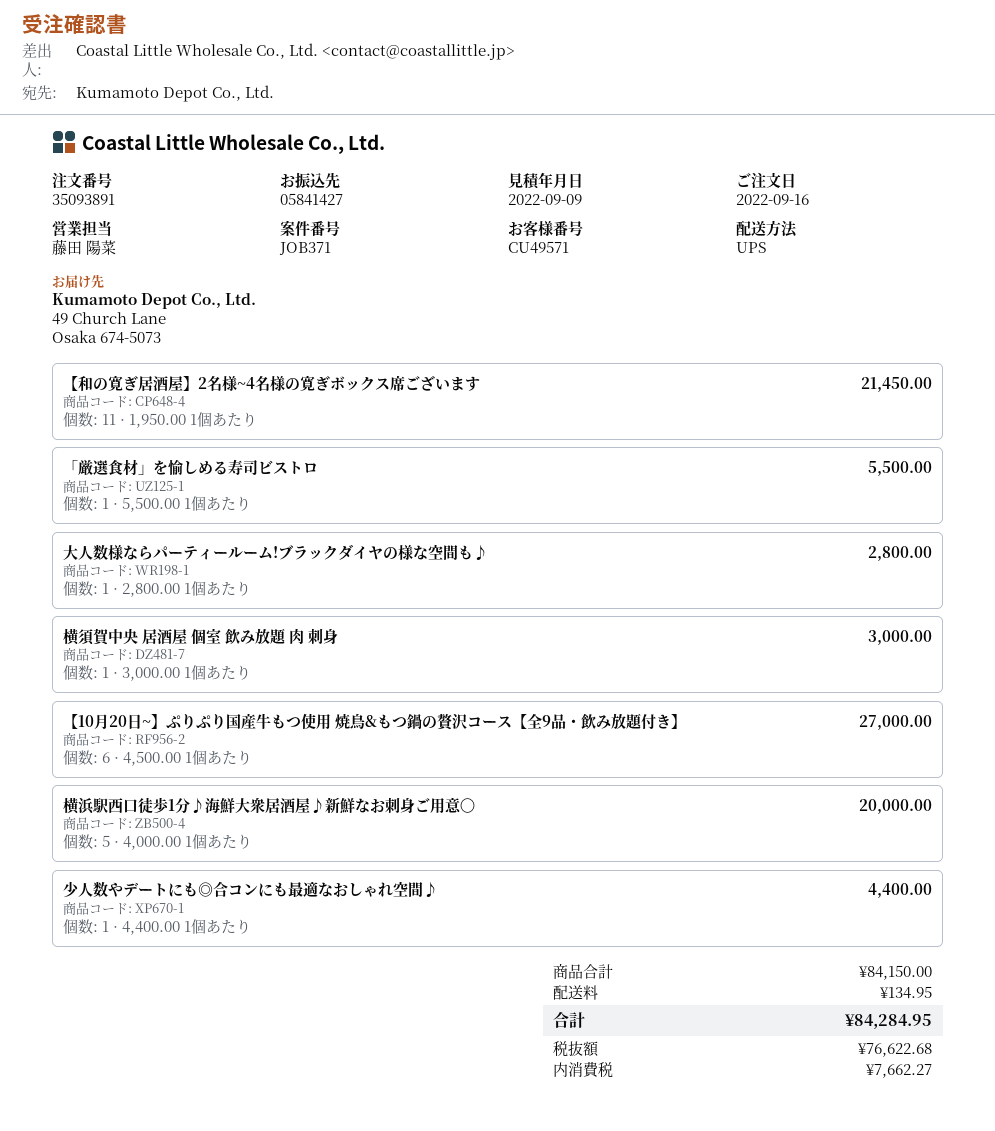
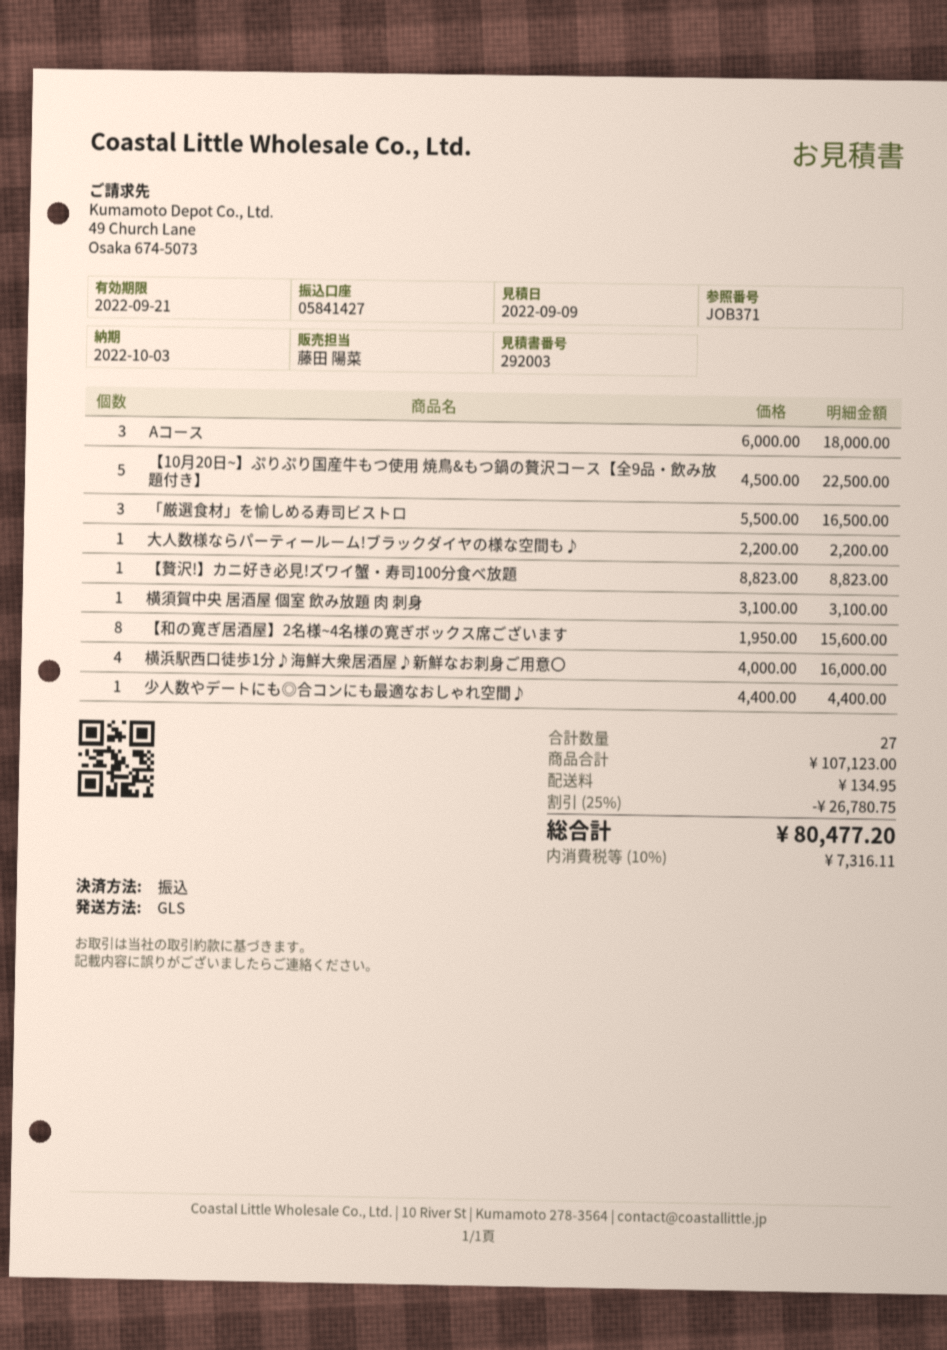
shipping method: UPS -> GLS
【和の寛ぎ居酒屋】2名様~4名様の寛ぎボックス席ございます: 11 x 1950.00 = 21450.00 -> 8 x 1950.00 = 15600.00
「厳選食材」を愉しめる寿司ビストロ: 1 x 5500.00 = 5500.00 -> 3 x 5500.00 = 16500.00
大人数様ならパーティールーム!ブラックダイヤの様な空間も♪: 1 x 2800.00 = 2800.00 -> 1 x 2200.00 = 2200.00
横須賀中央 居酒屋 個室 飲み放題 肉 刺身: 1 x 3000.00 = 3000.00 -> 1 x 3100.00 = 3100.00
【10月20日~】ぷりぷり国産牛もつ使用 焼鳥&もつ鍋の贅沢コース【全9品・飲み放題付き】: 6 x 4500.00 = 27000.00 -> 5 x 4500.00 = 22500.00
横浜駅西口徒歩1分♪海鮮大衆居酒屋♪新鮮なお刺身ご用意〇: 5 x 4000.00 = 20000.00 -> 4 x 4000.00 = 16000.00
Aコース: none -> 3 x 6000.00 = 18000.00
【贅沢!】カニ好き必見!ズワイ蟹・寿司100分食べ放題: none -> 1 x 8823.00 = 8823.00
subtotal: 84150.00 -> 107123.00
discount: none -> 25% = 26780.75
tax: 7662.27 -> 7316.11
total: 84284.95 -> 80477.20

